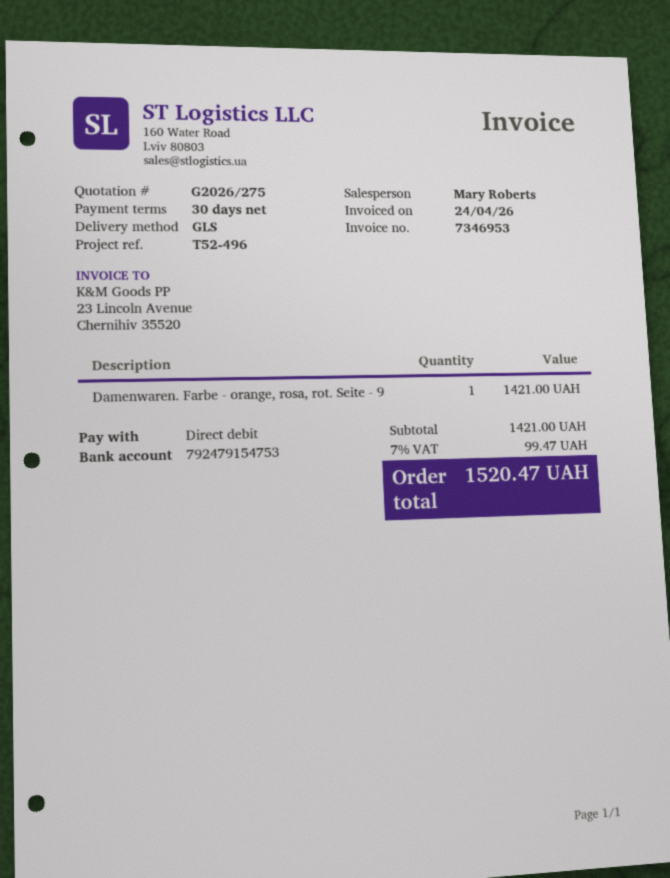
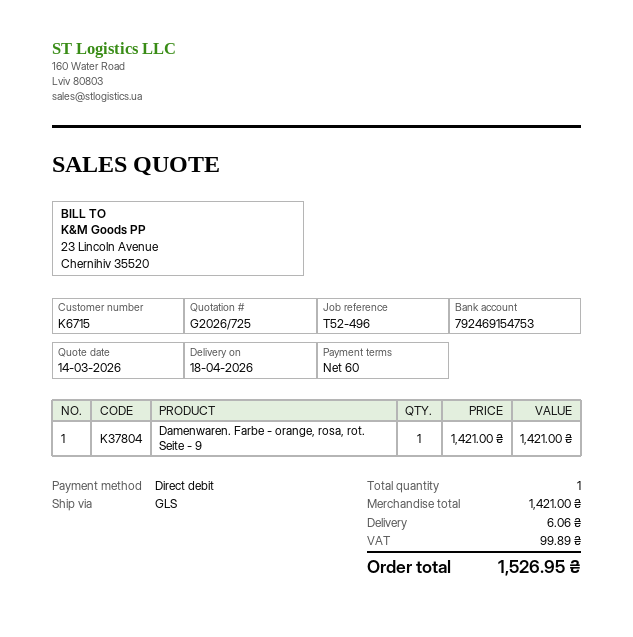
quote number: G2026/275 -> G2026/725
payment terms: 30 days -> 60 days
bank account: 792479154753 -> 792469154753
shipping: none -> 6.06
tax: 99.47 -> 99.89
total: 1520.47 -> 1526.95

